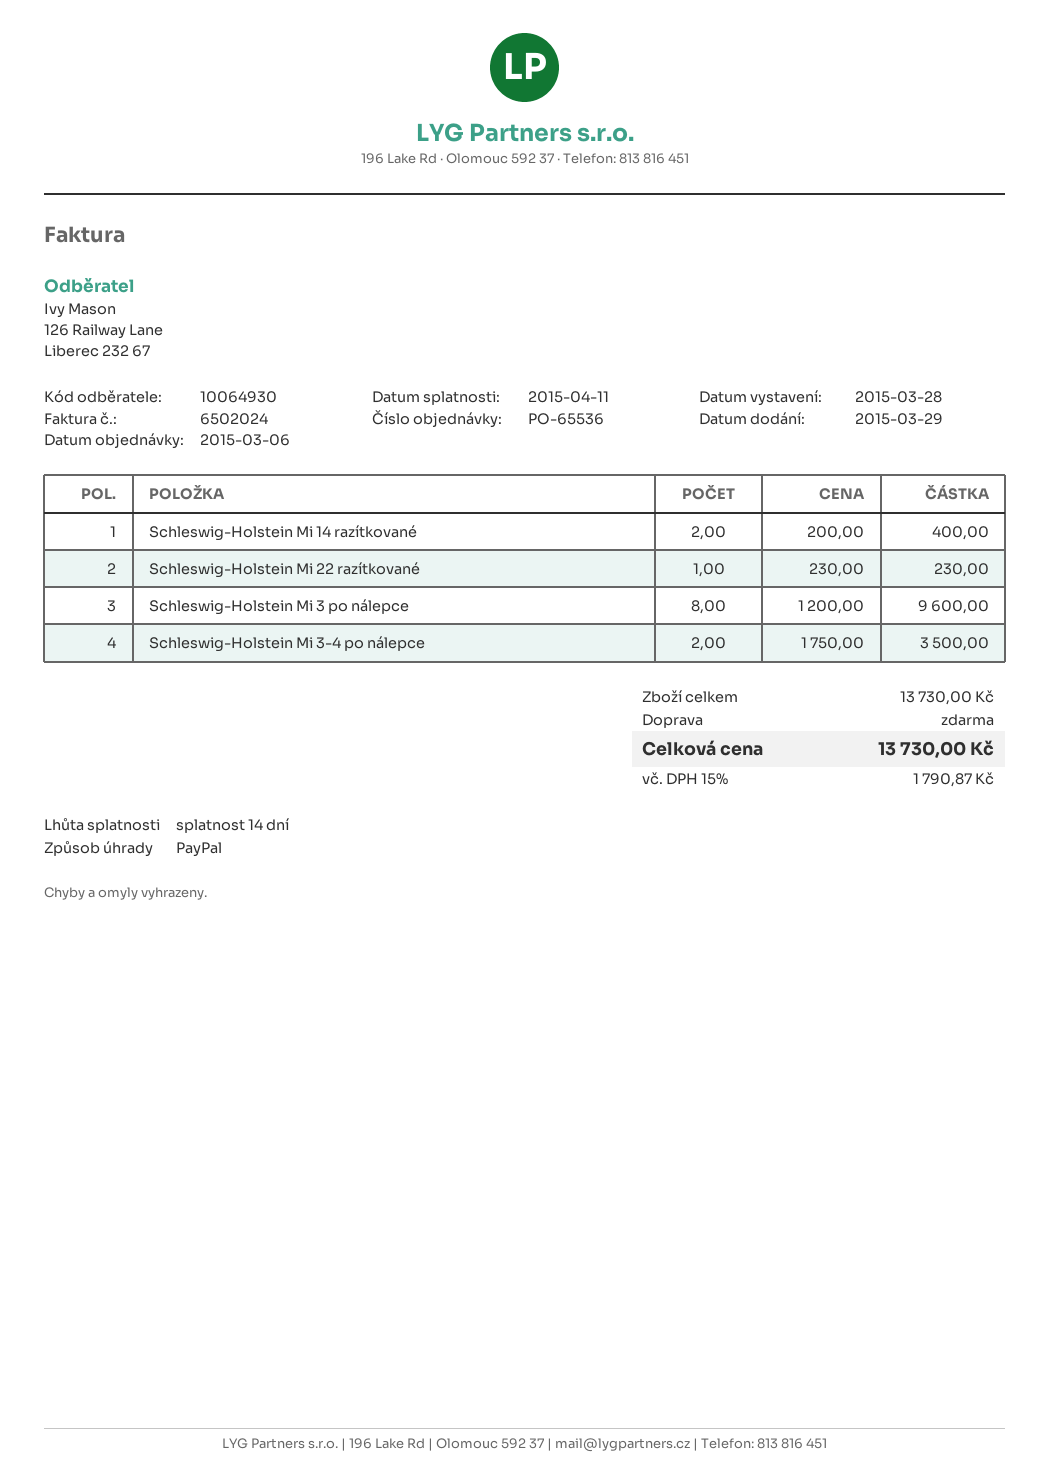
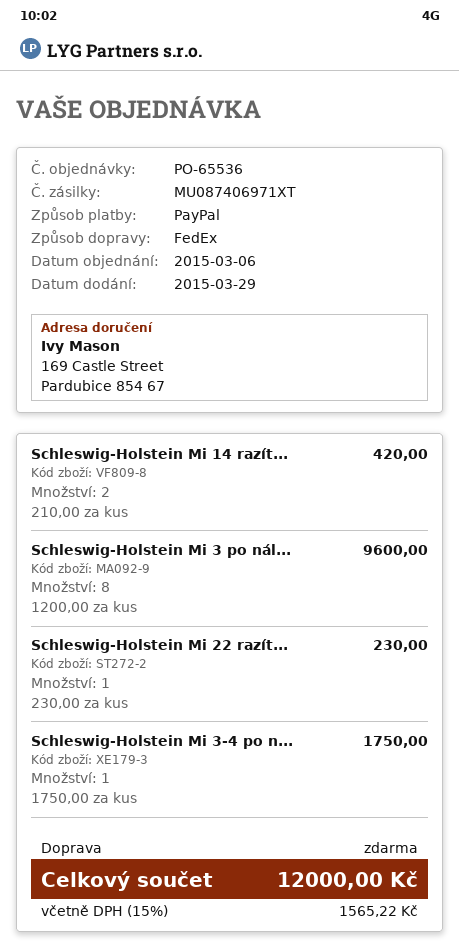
Schleswig-Holstein Mi 14 razítkované: 2 x 200.00 = 400.00 -> 2 x 210.00 = 420.00
Schleswig-Holstein Mi 3-4 po nálepce: 2 x 1750.00 = 3500.00 -> 1 x 1750.00 = 1750.00
tax: 15% = 1790.87 -> 15% = 1565.22
total: 13730.00 -> 12000.00

